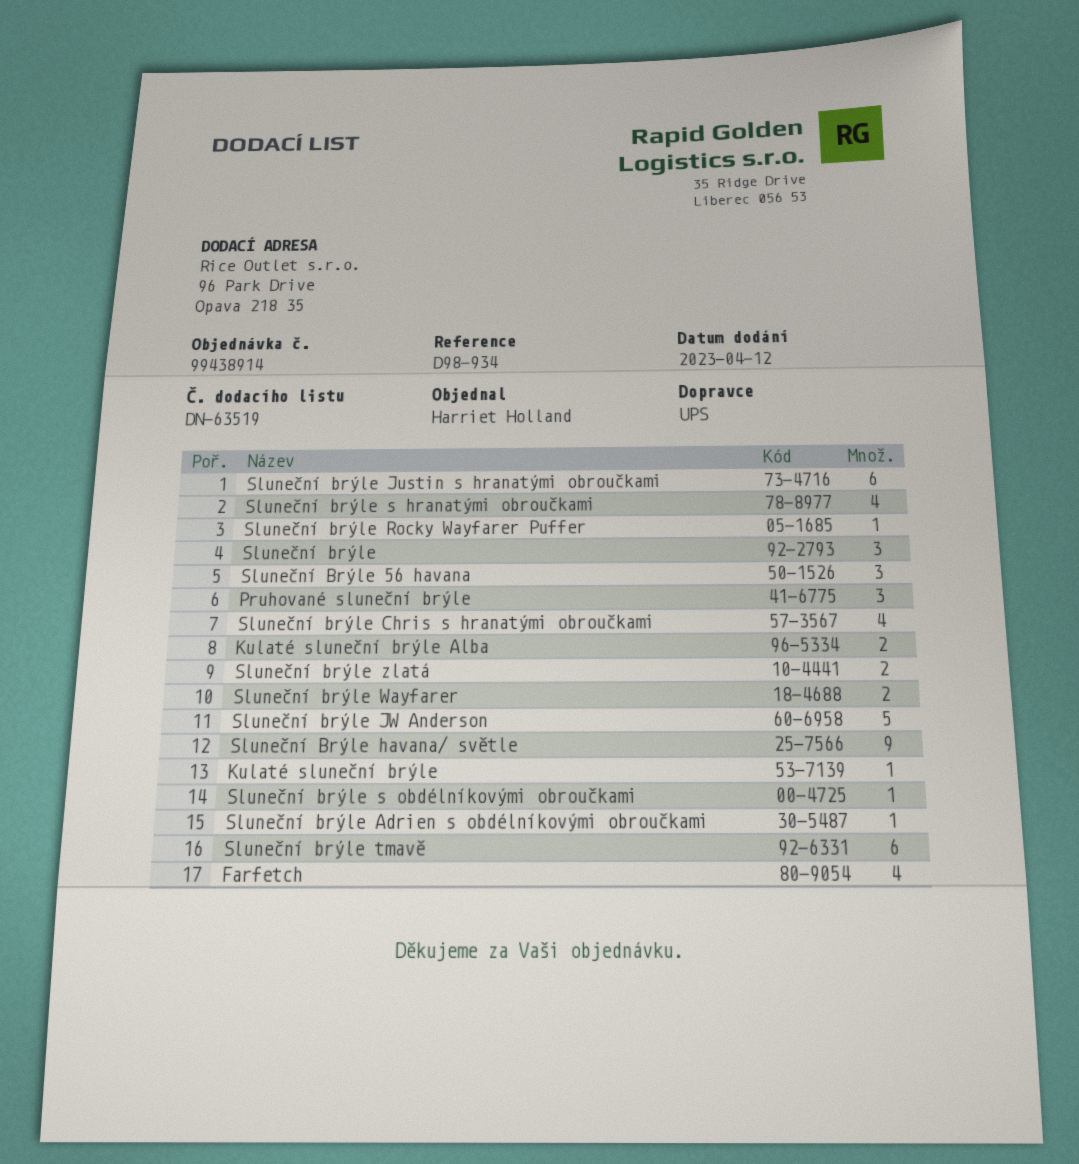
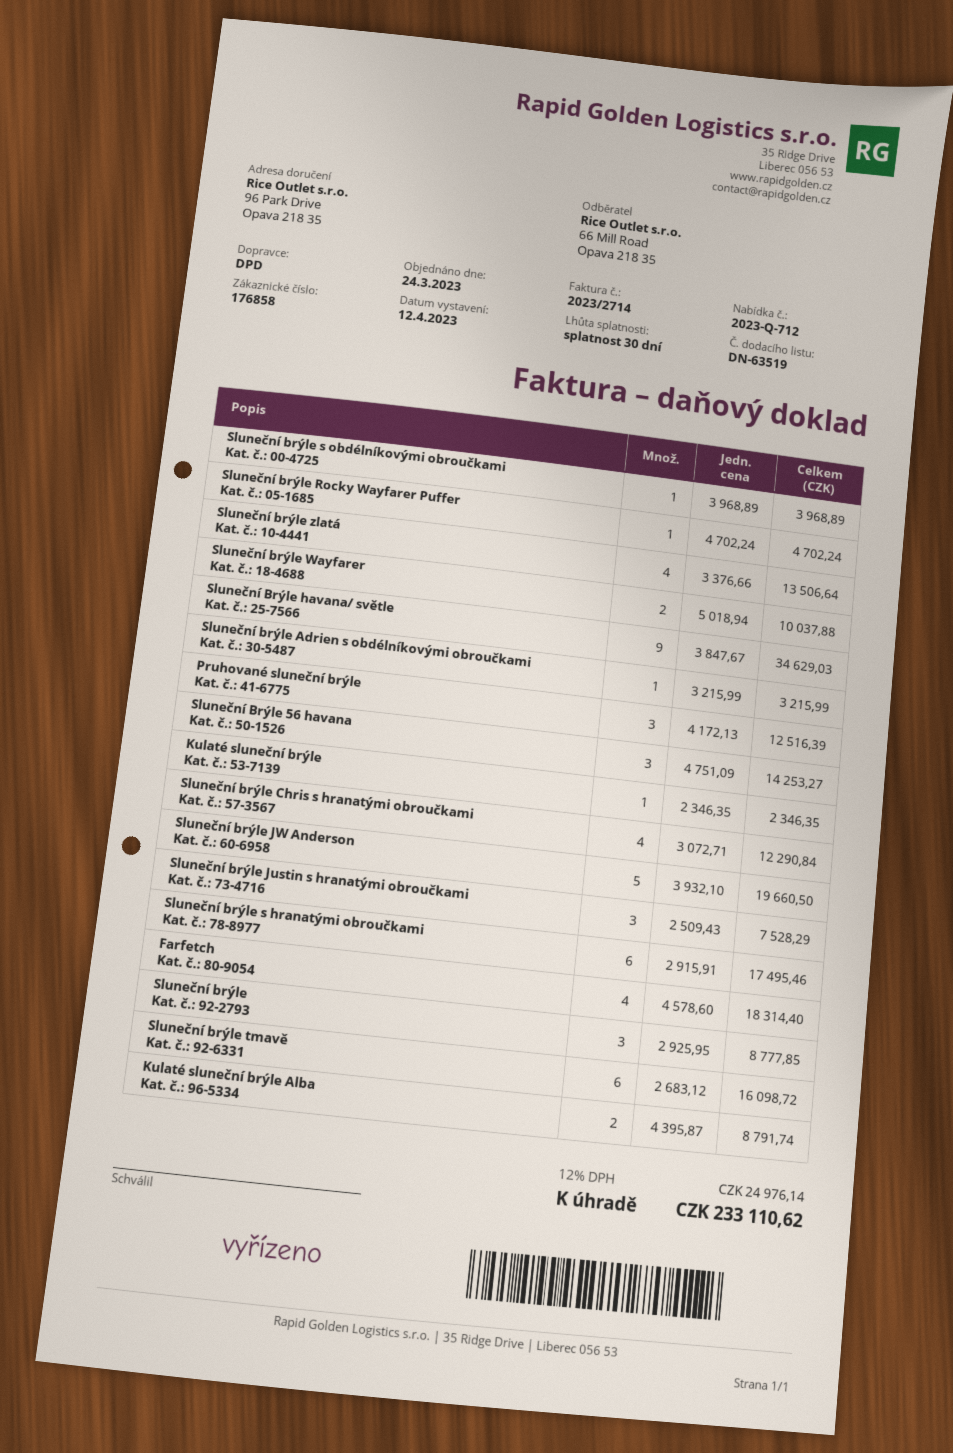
shipping method: UPS -> DPD
Sluneční brýle Justin s hranatými obroučkami: 6 -> 3
Sluneční brýle s hranatými obroučkami: 4 -> 6
Sluneční brýle zlatá: 2 -> 4

